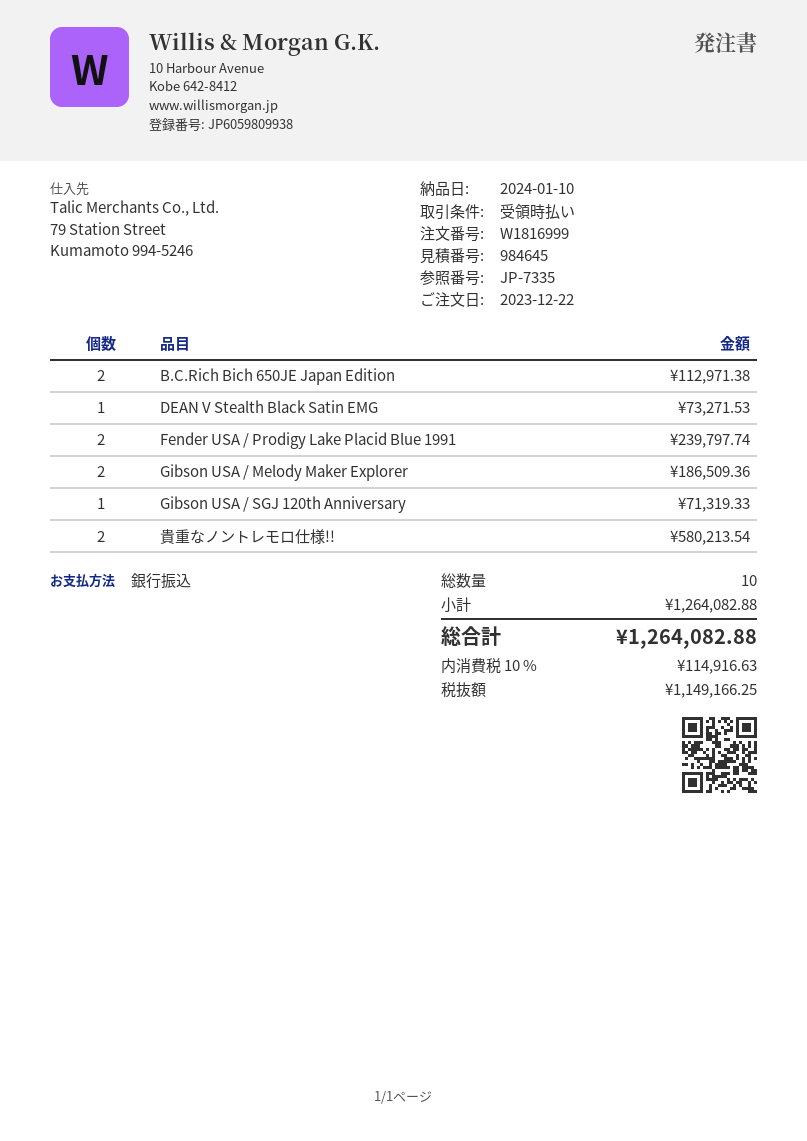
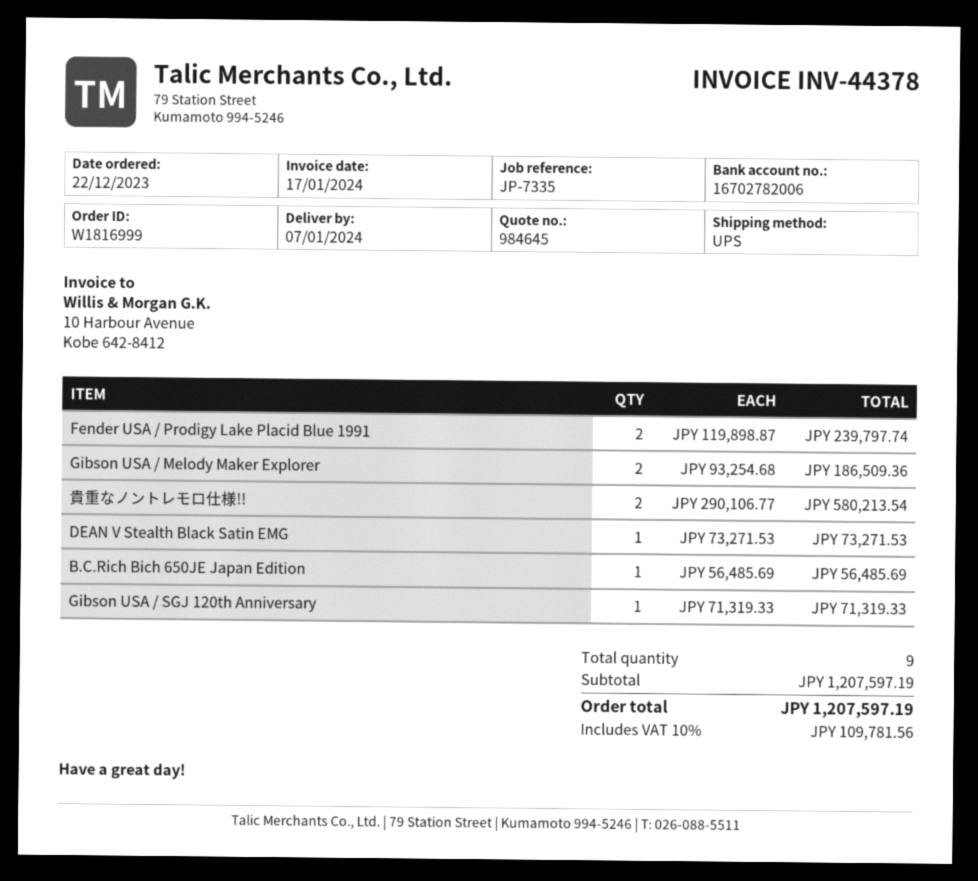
delivery date: 2024-01-10 -> 2024-01-07
B.C.Rich Bich 650JE Japan Edition: 2 for 112971.38 -> 1 for 56485.69
total quantity: 10 -> 9
subtotal: 1264082.88 -> 1207597.19
tax: 10% = 114916.63 -> 10% = 109781.56
total: 1264082.88 -> 1207597.19

